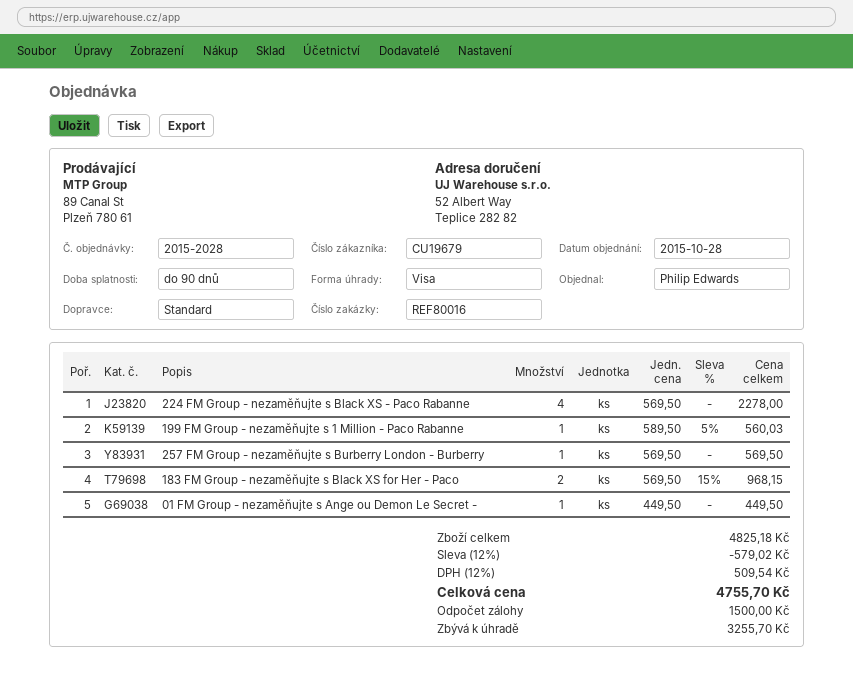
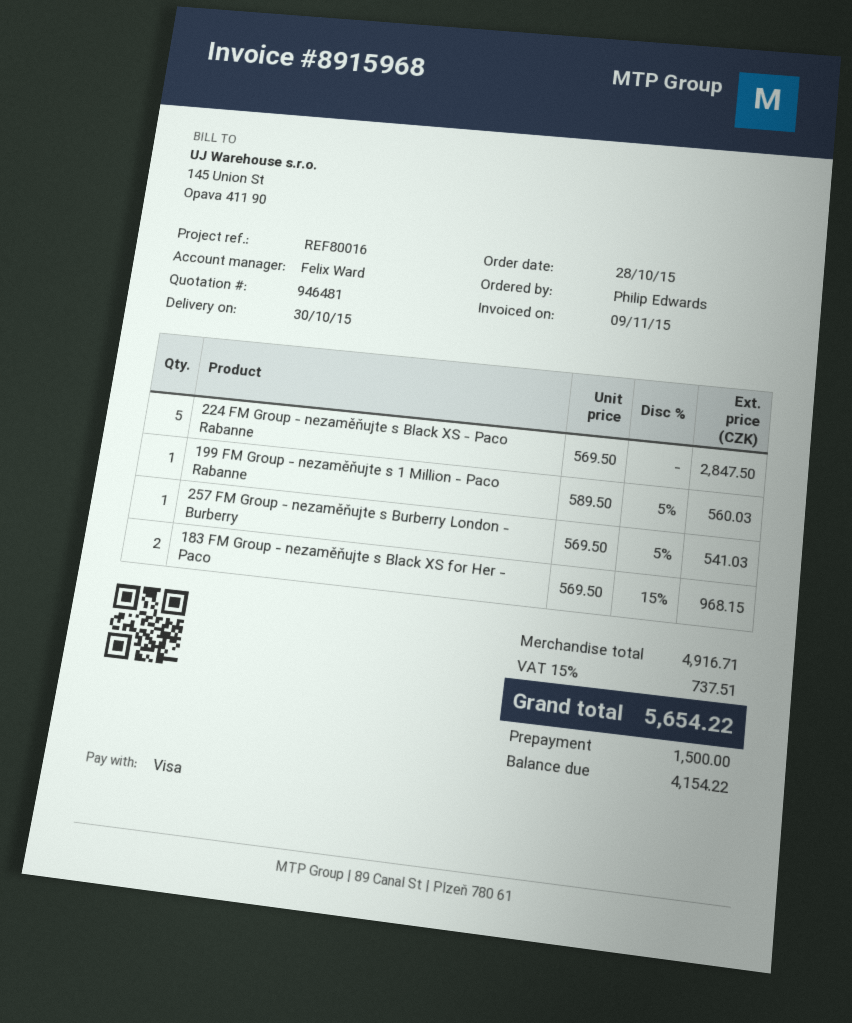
224 FM Group - nezaměňujte s Black XS - Paco Rabanne: 4 x 569.50 = 2278.00 -> 5 x 569.50 = 2847.50
257 FM Group - nezaměňujte s Burberry London - Burberry: 1 x 569.50 = 569.50 -> 1 x 569.50 - 5% = 541.03
01 FM Group - nezaměňujte s Ange ou Demon Le Secret -: 1 x 449.50 = 449.50 -> none
subtotal: 4825.18 -> 4916.71
discount: 12% = 579.02 -> none
tax: 12% = 509.54 -> 15% = 737.51
total: 4755.70 -> 5654.22
balance: 3255.70 -> 4154.22

